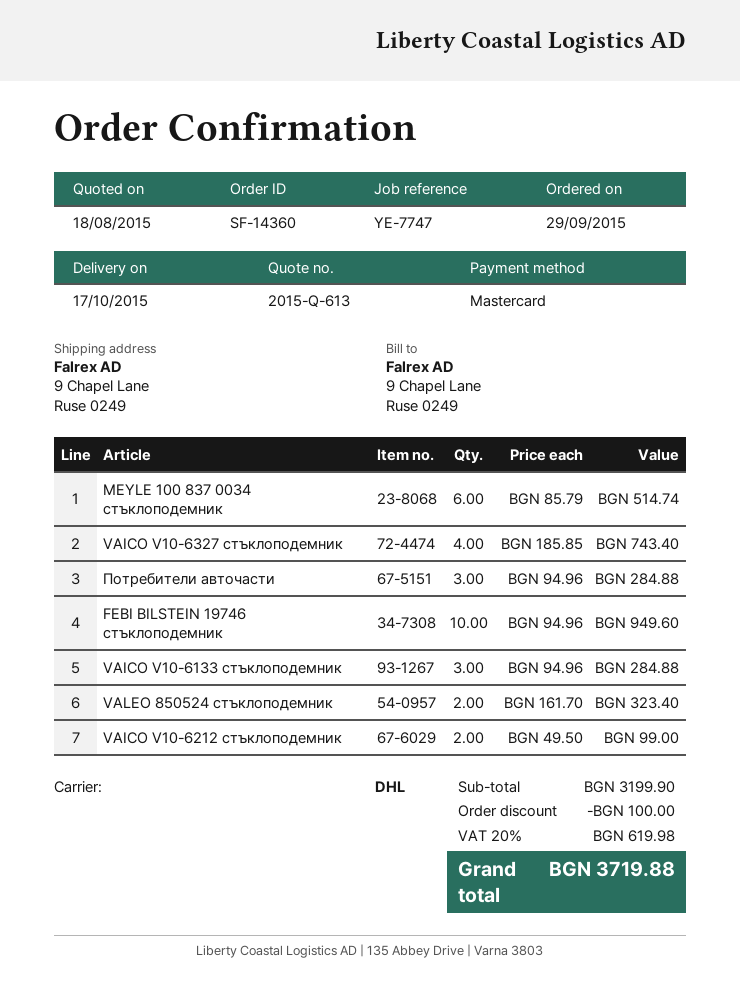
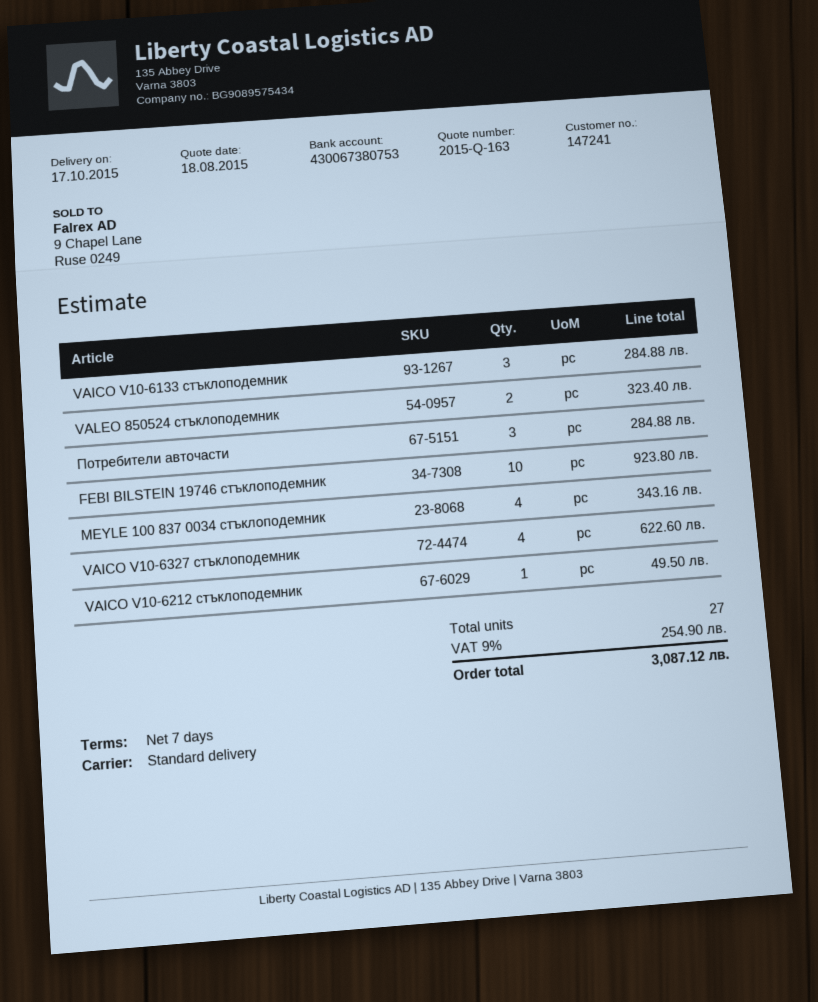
quote number: 2015-Q-613 -> 2015-Q-163
shipping method: DHL -> standard
MEYLE 100 837 0034 стъклоподемник: 6 for 514.74 -> 4 for 343.16
VAICO V10-6327 стъклоподемник: 4 for 743.40 -> 4 for 622.60
FEBI BILSTEIN 19746 стъклоподемник: 10 for 949.60 -> 10 for 923.80
VAICO V10-6212 стъклоподемник: 2 for 99.00 -> 1 for 49.50
discount: 100.00 -> none
tax: 20% = 619.98 -> 9% = 254.90
total: 3719.88 -> 3087.12

